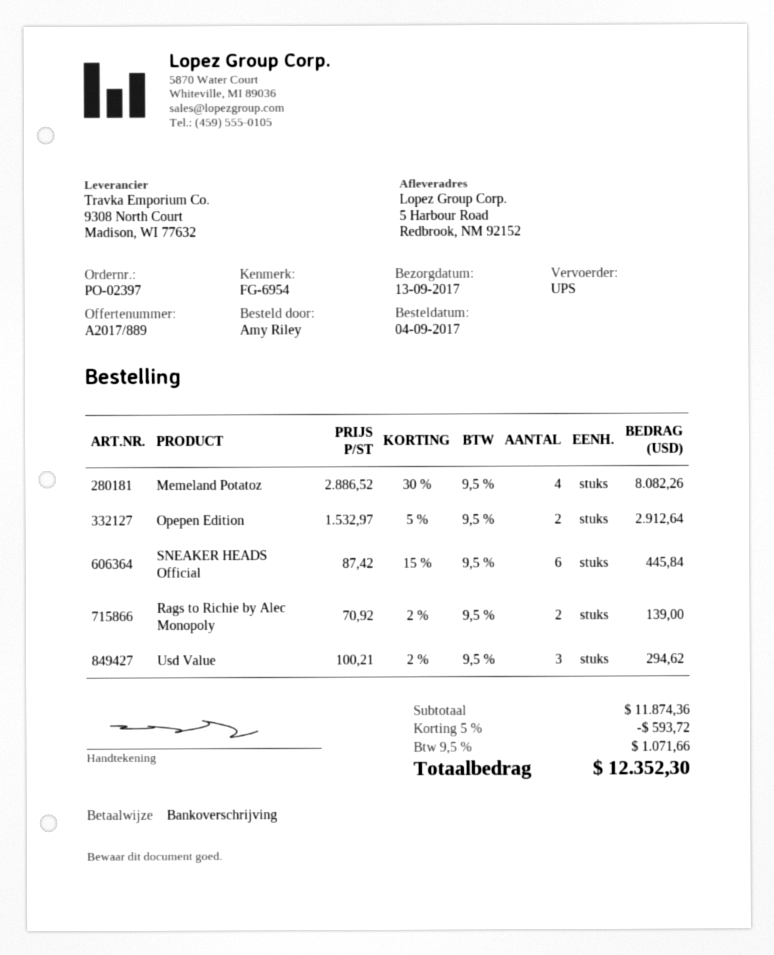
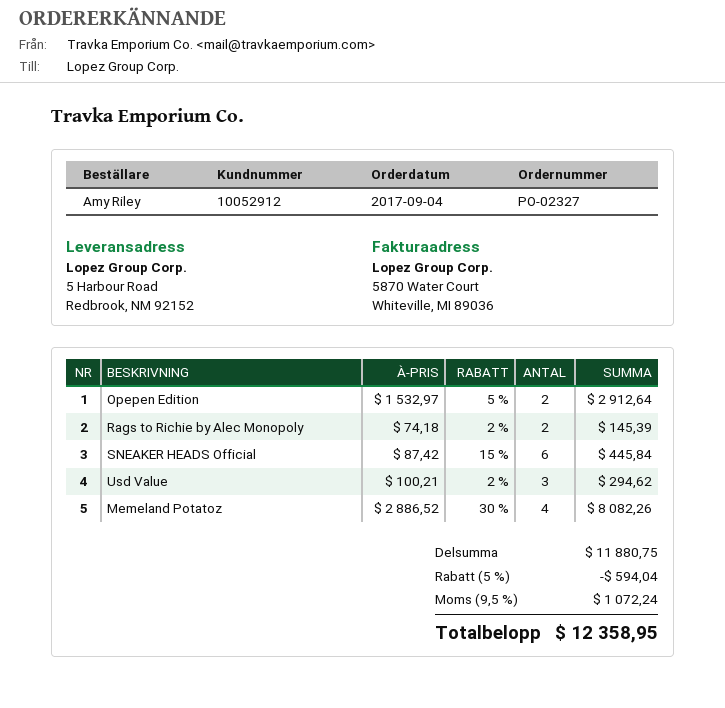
order number: PO-02397 -> PO-02327
Rags to Richie by Alec Monopoly: 2 x 70.92 - 2% = 139.00 -> 2 x 74.18 - 2% = 145.39
subtotal: 11874.36 -> 11880.75
discount: 5% = 593.72 -> 5% = 594.04
tax: 9.5% = 1071.66 -> 9.5% = 1072.24
total: 12352.30 -> 12358.95

